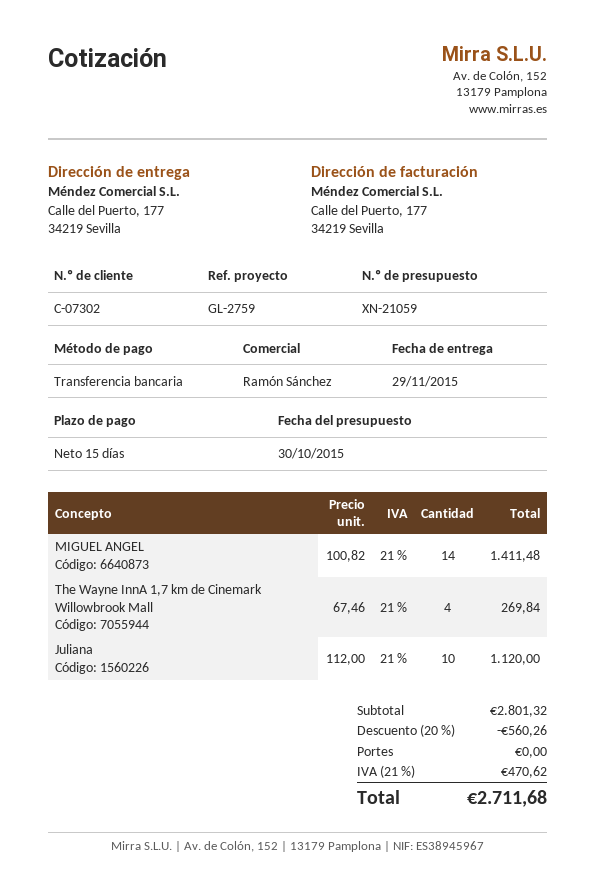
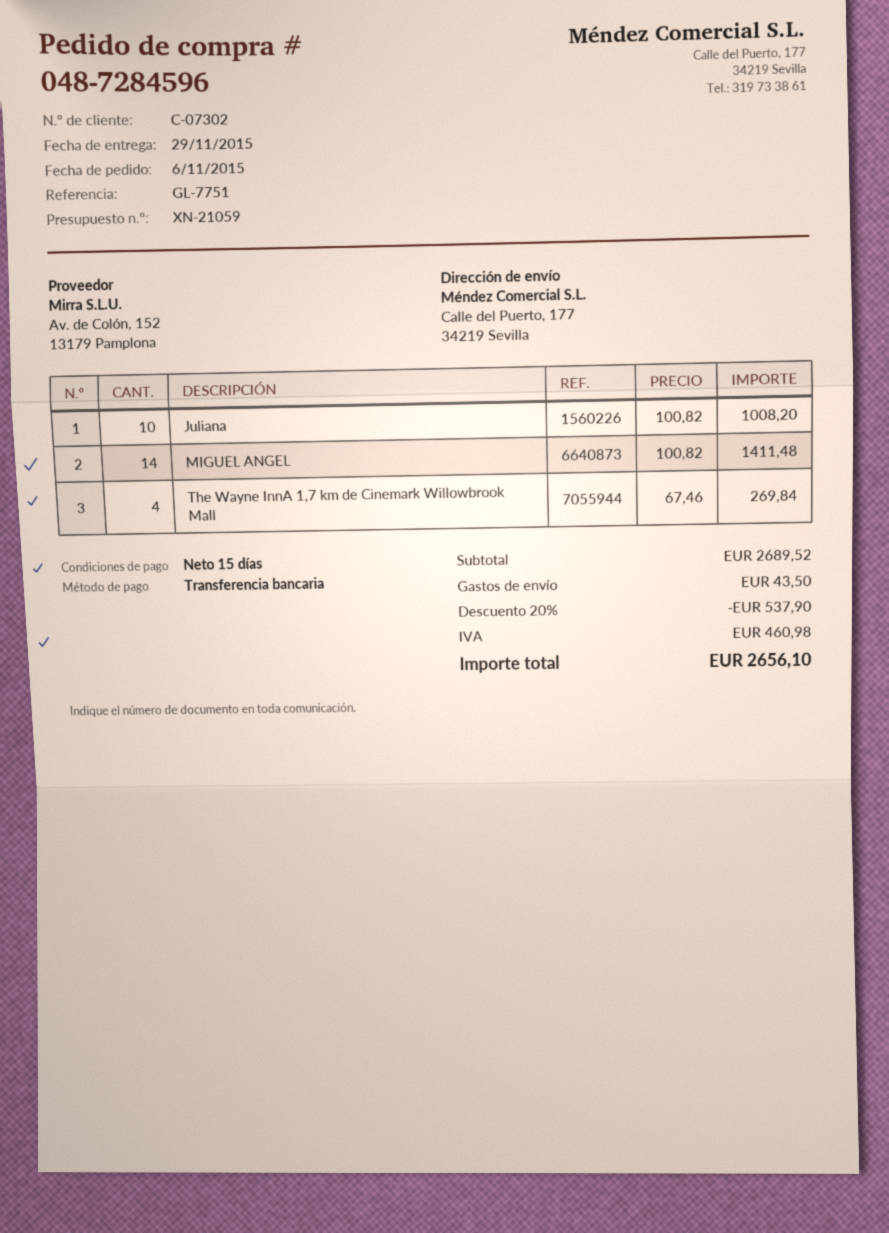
reference: GL-2759 -> GL-7751
Juliana: 10 x 112.00 = 1120.00 -> 10 x 100.82 = 1008.20
subtotal: 2801.32 -> 2689.52
discount: 20% = 560.26 -> 20% = 537.90
shipping: 0.00 -> 43.50
tax: 470.62 -> 460.98
total: 2711.68 -> 2656.10

